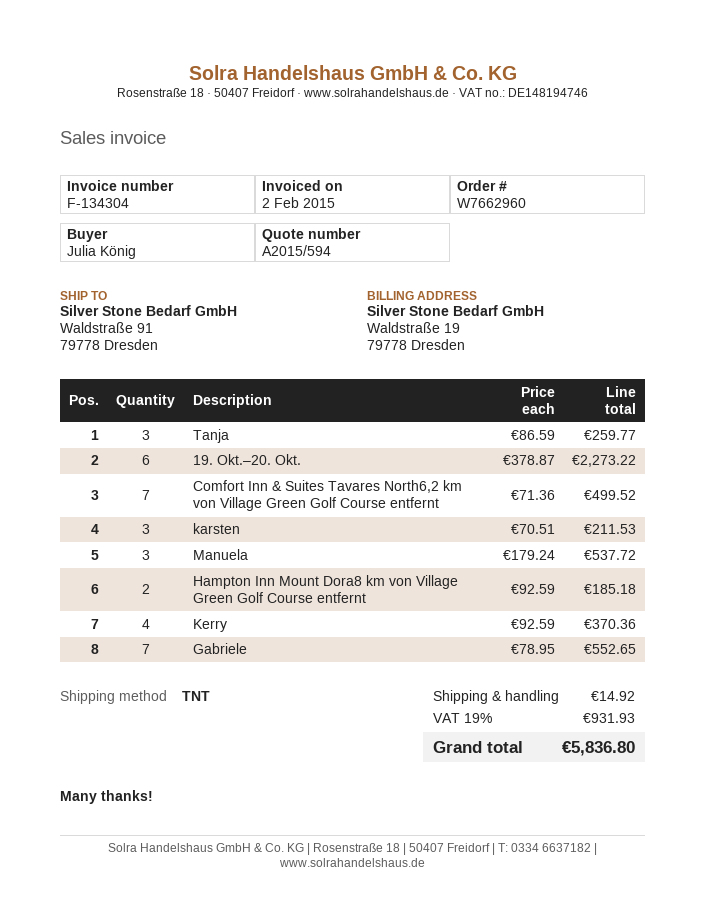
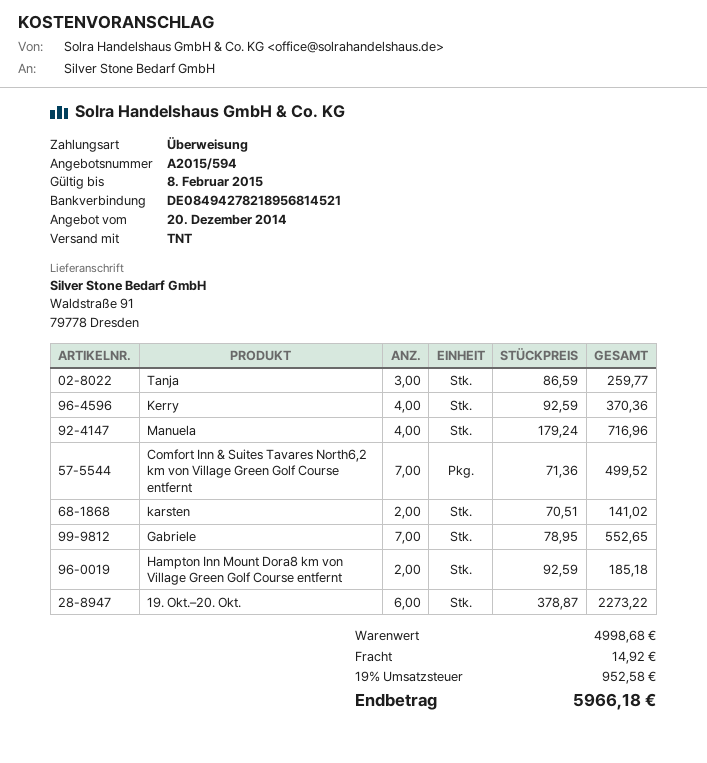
karsten: 3 x 70.51 = 211.53 -> 2 x 70.51 = 141.02
Manuela: 3 x 179.24 = 537.72 -> 4 x 179.24 = 716.96
tax: 19% = 931.93 -> 19% = 952.58
total: 5836.80 -> 5966.18

